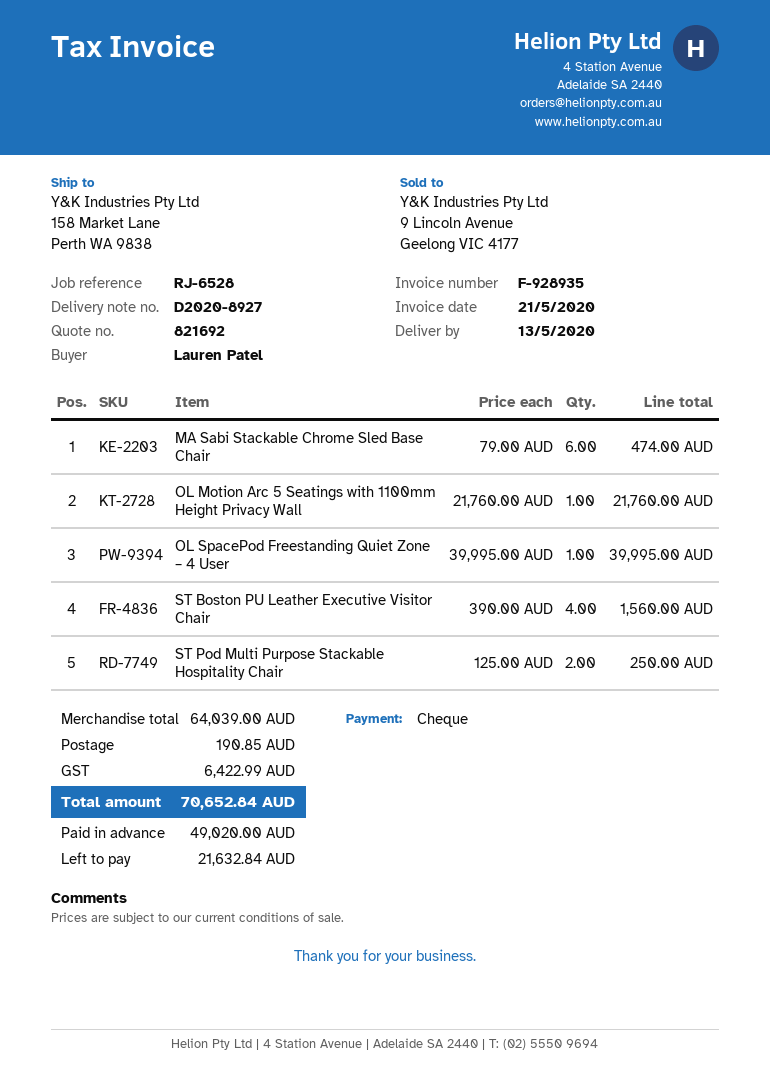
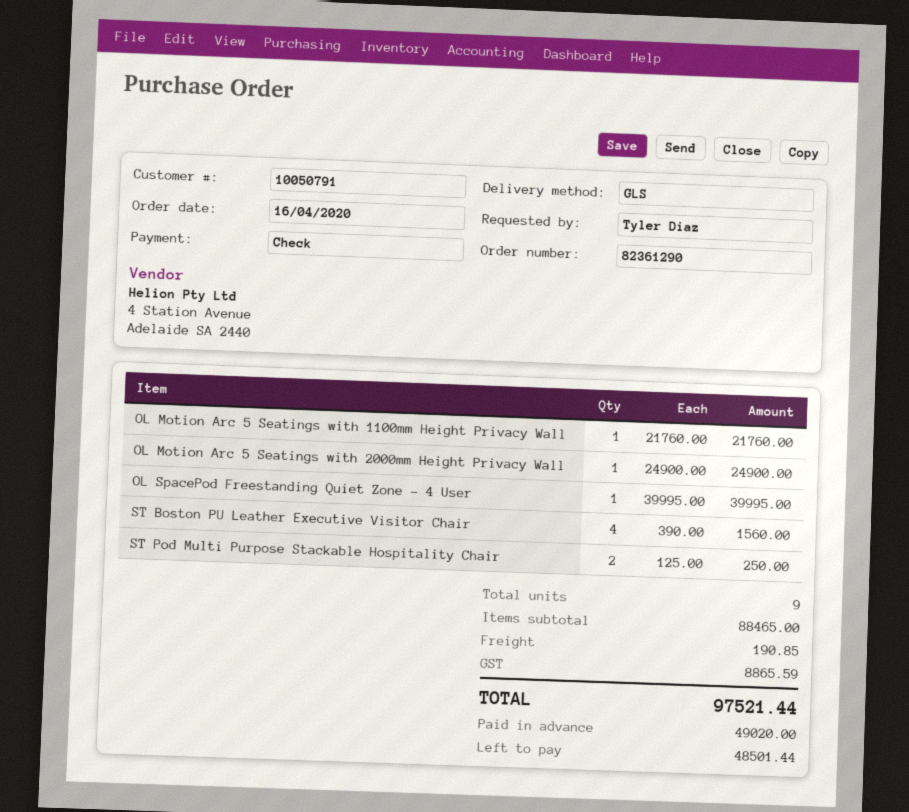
ordered by: Lauren Patel -> Tyler Diaz
MA Sabi Stackable Chrome Sled Base Chair: 6 x 79.00 = 474.00 -> none
OL Motion Arc 5 Seatings with 2000mm Height Privacy Wall: none -> 1 x 24900.00 = 24900.00
subtotal: 64039.00 -> 88465.00
tax: 6422.99 -> 8865.59
total: 70652.84 -> 97521.44
balance: 21632.84 -> 48501.44

